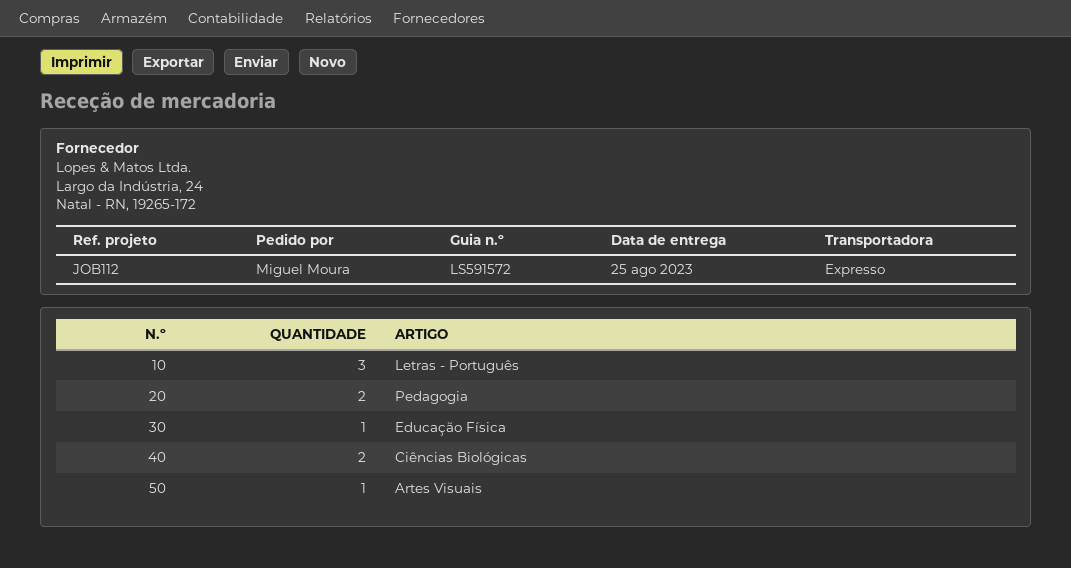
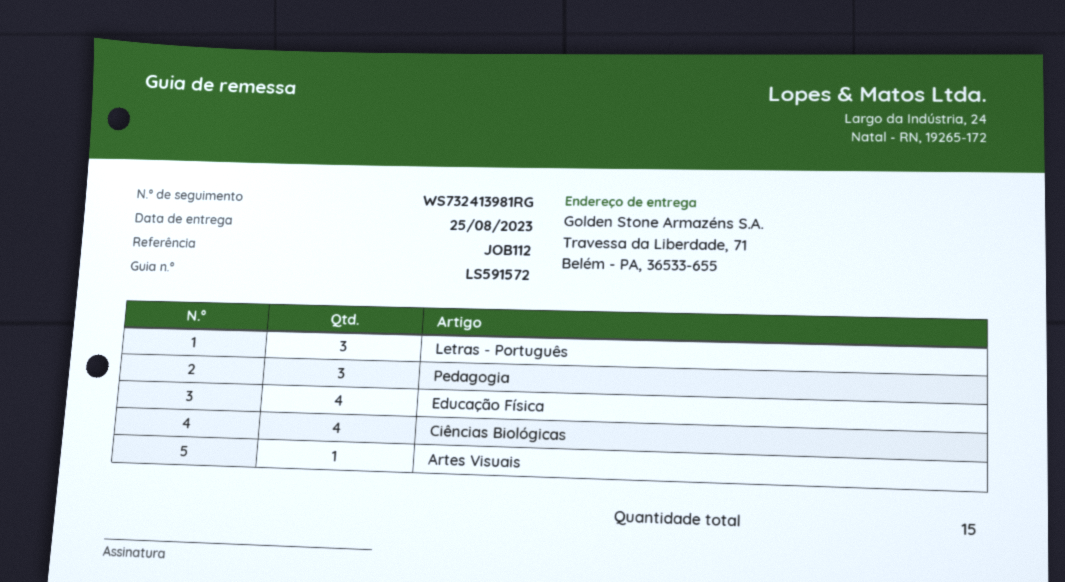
Pedagogia: 2 -> 3
Educação Física: 1 -> 4
Ciências Biológicas: 2 -> 4

